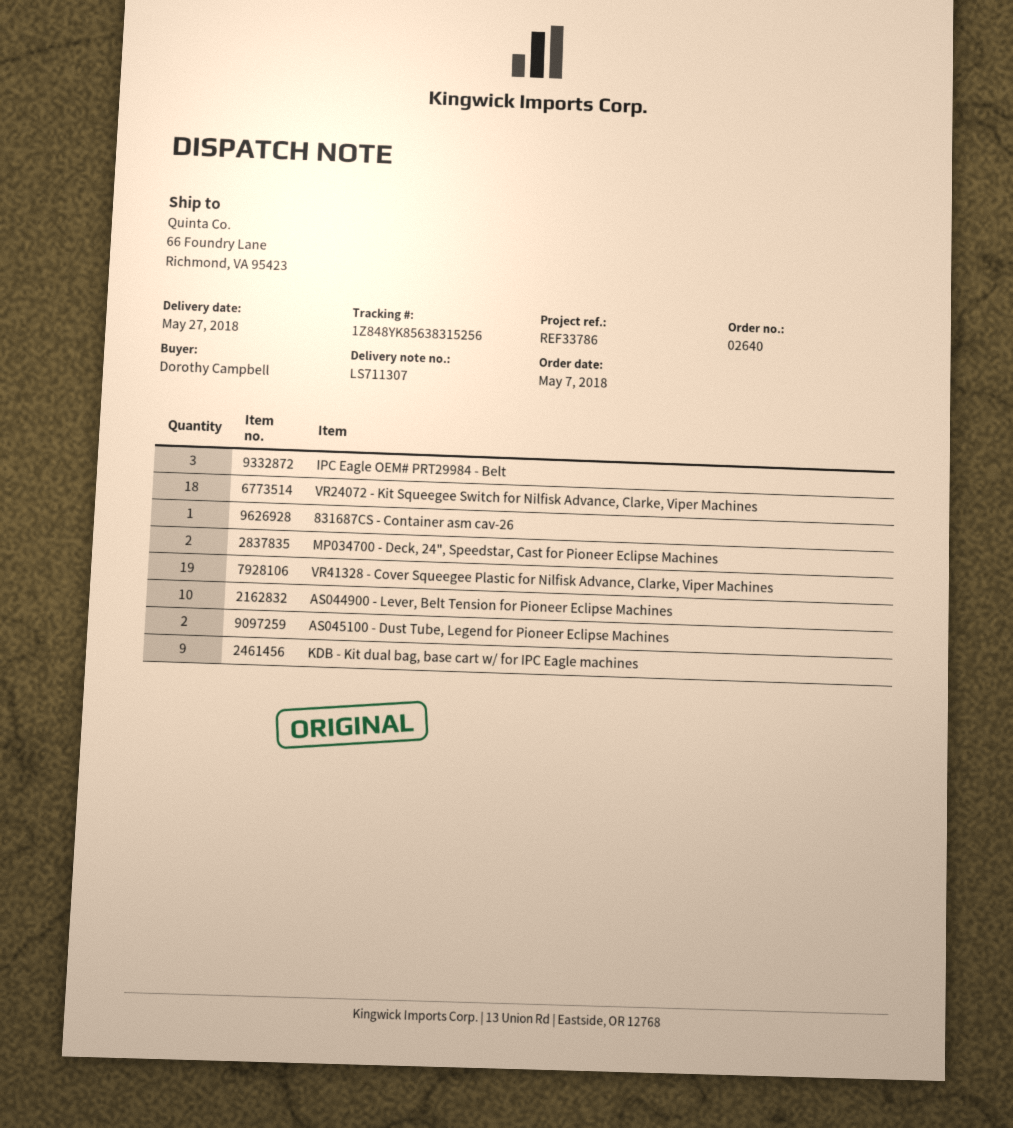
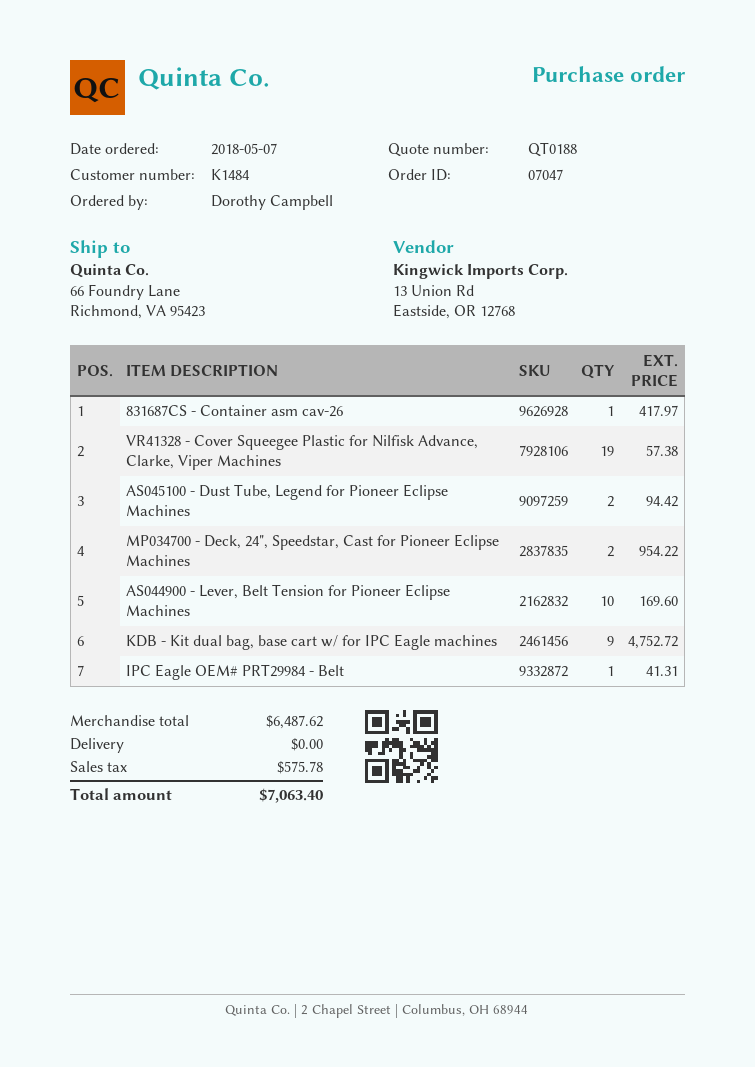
order number: 02640 -> 07047
IPC Eagle OEM# PRT29984 - Belt: 3 -> 1
VR24072 - Kit Squeegee Switch for Nilfisk Advance, Clarke, Viper Machines: 18 -> none

